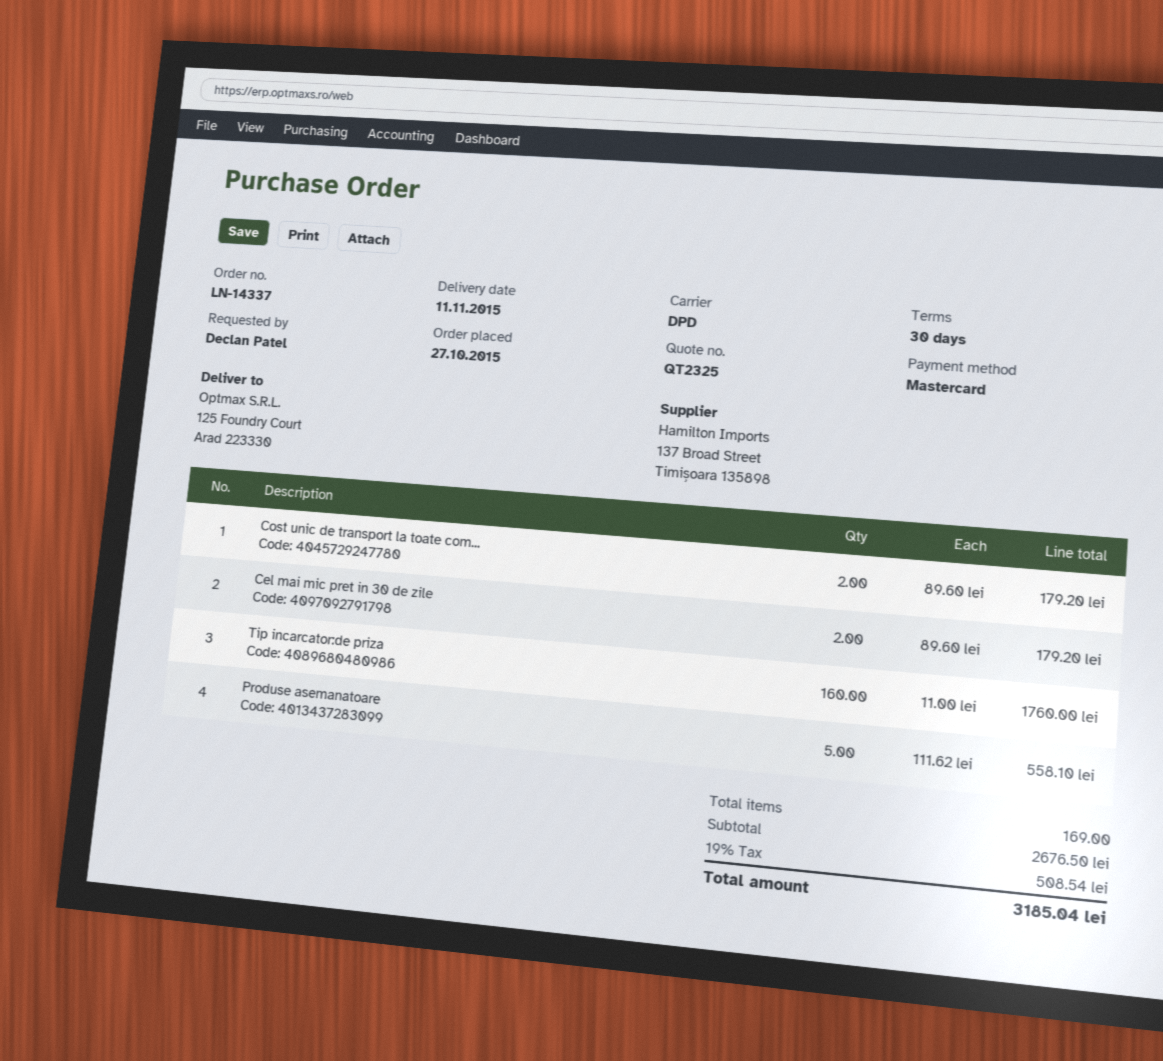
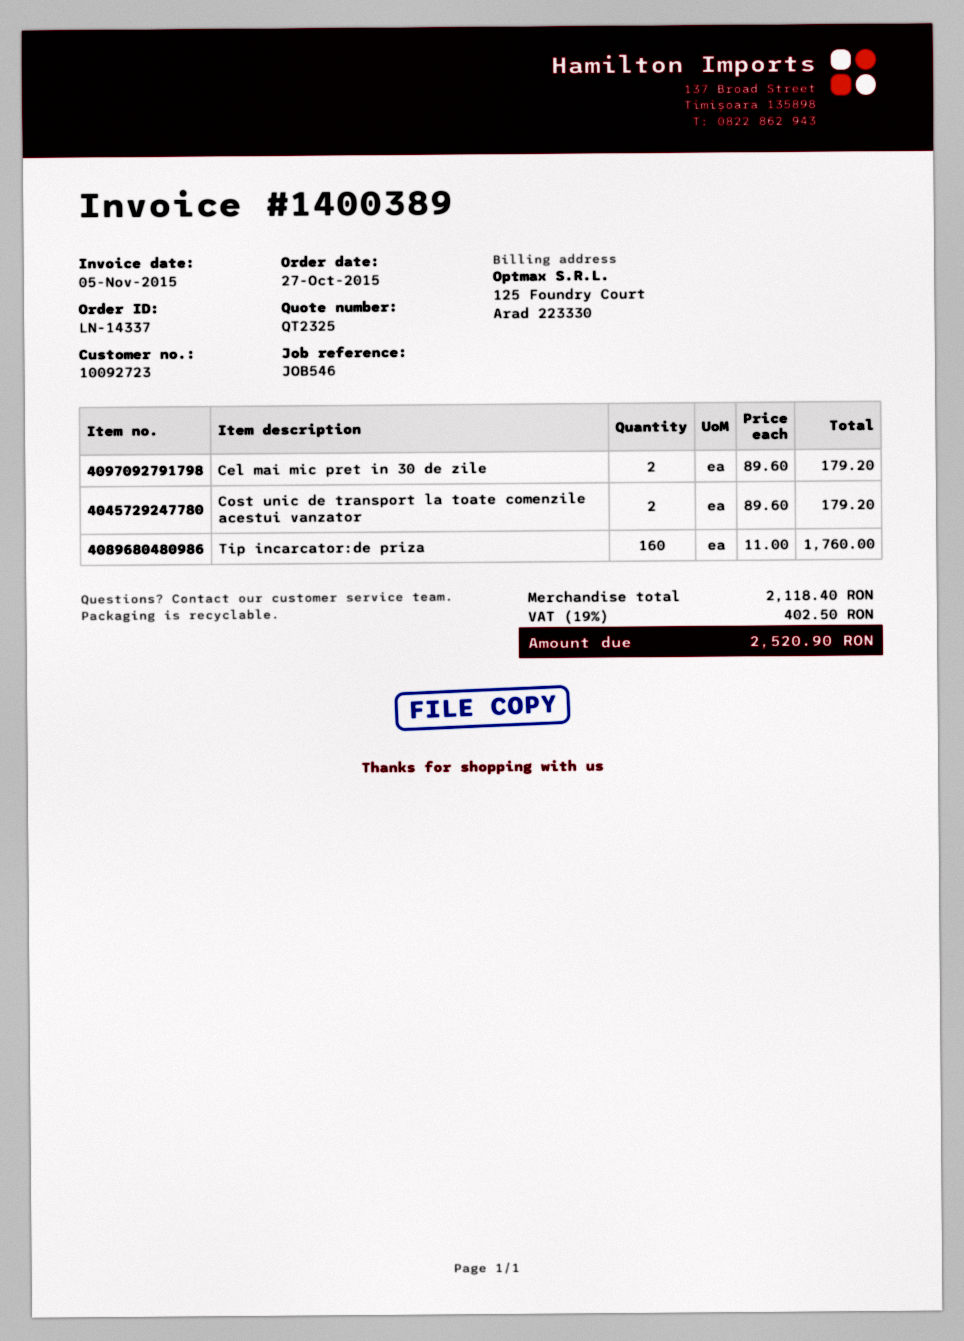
Produse asemanatoare: 5 x 111.62 = 558.10 -> none
subtotal: 2676.50 -> 2118.40
tax: 19% = 508.54 -> 19% = 402.50
total: 3185.04 -> 2520.90

